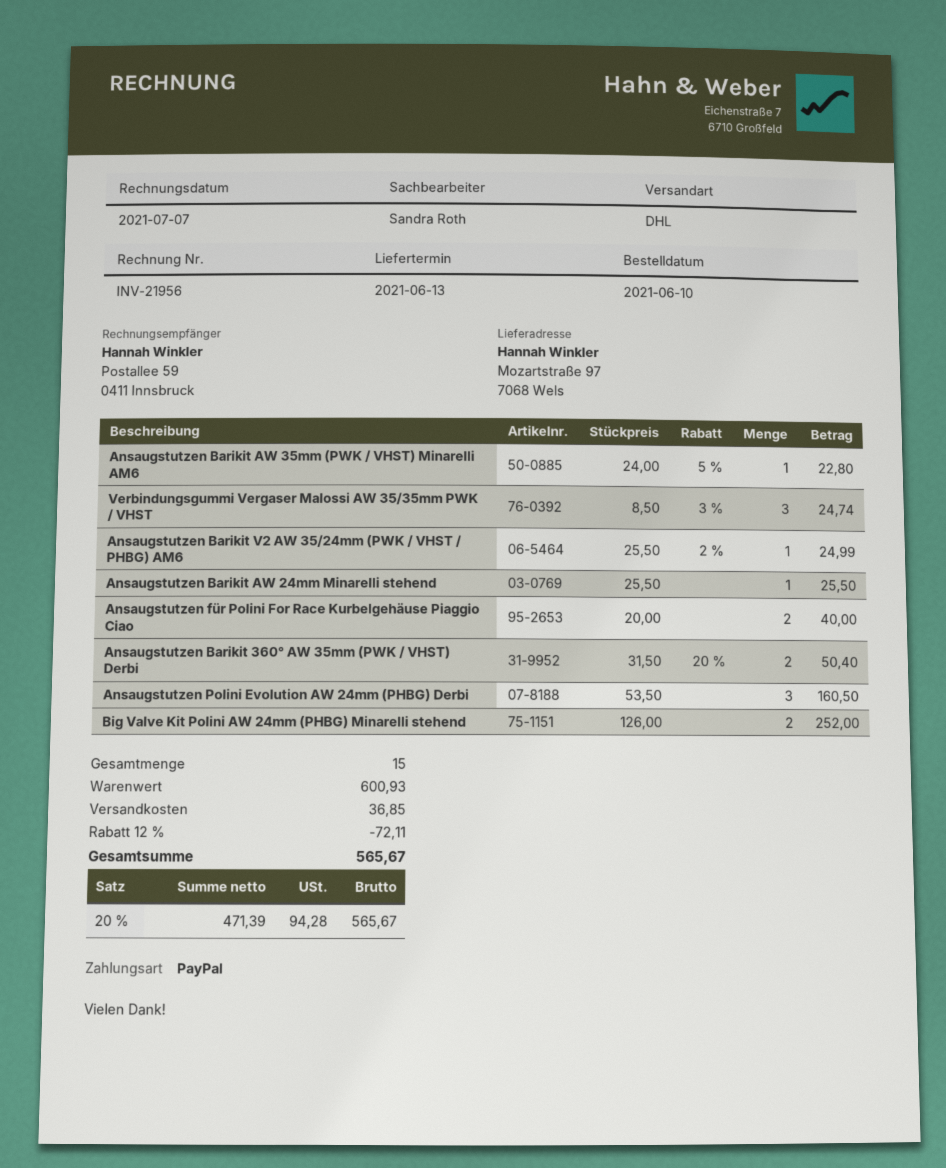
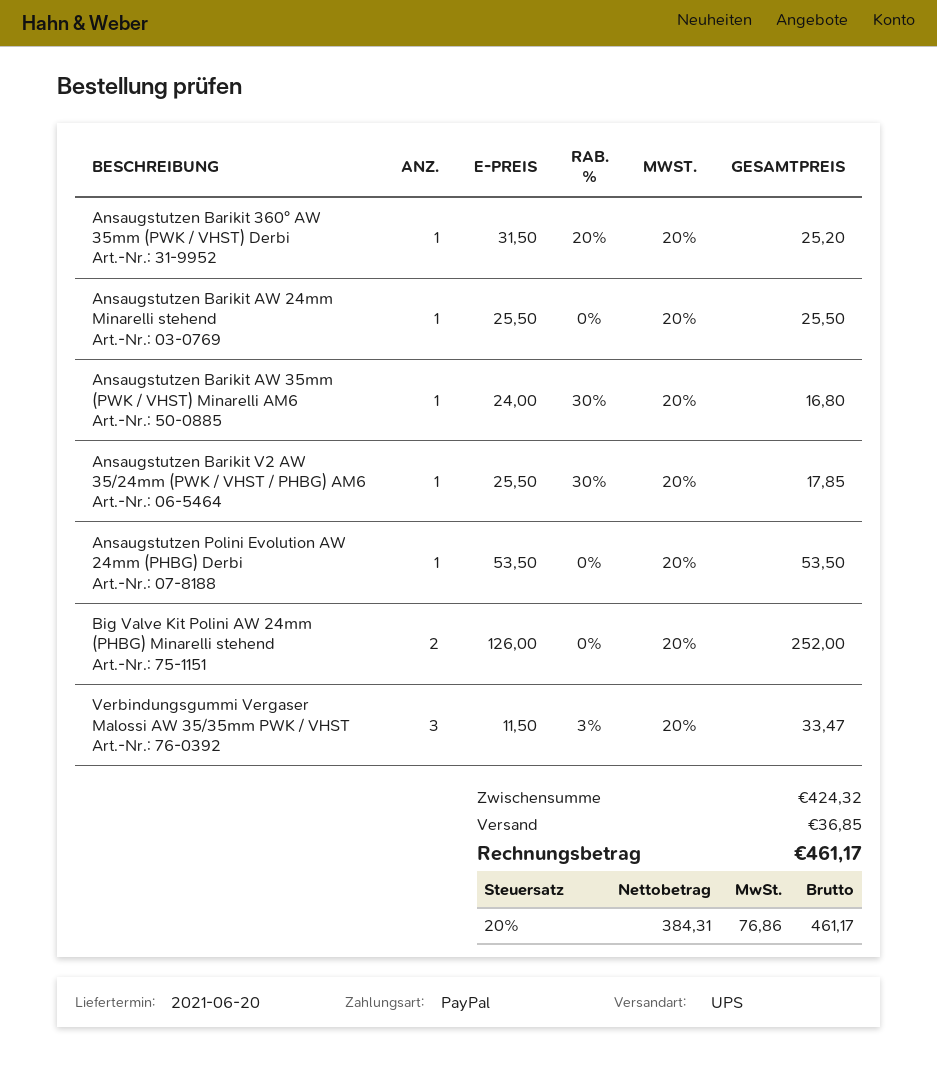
delivery date: 2021-06-13 -> 2021-06-20
shipping method: DHL -> UPS
Ansaugstutzen Barikit AW 35mm (PWK / VHST) Minarelli AM6: 1 x 24.00 - 5% = 22.80 -> 1 x 24.00 - 30% = 16.80
Verbindungsgummi Vergaser Malossi AW 35/35mm PWK / VHST: 3 x 8.50 - 3% = 24.74 -> 3 x 11.50 - 3% = 33.47
Ansaugstutzen Barikit V2 AW 35/24mm (PWK / VHST / PHBG) AM6: 1 x 25.50 - 2% = 24.99 -> 1 x 25.50 - 30% = 17.85
Ansaugstutzen für Polini For Race Kurbelgehäuse Piaggio Ciao: 2 x 20.00 = 40.00 -> none
Ansaugstutzen Barikit 360° AW 35mm (PWK / VHST) Derbi: 2 x 31.50 - 20% = 50.40 -> 1 x 31.50 - 20% = 25.20
Ansaugstutzen Polini Evolution AW 24mm (PHBG) Derbi: 3 x 53.50 = 160.50 -> 1 x 53.50 = 53.50
subtotal: 600.93 -> 424.32
discount: 12% = 72.11 -> none
net: 471.39 -> 384.31
tax: 20% = 94.28 -> 20% = 76.86
total: 565.67 -> 461.17

